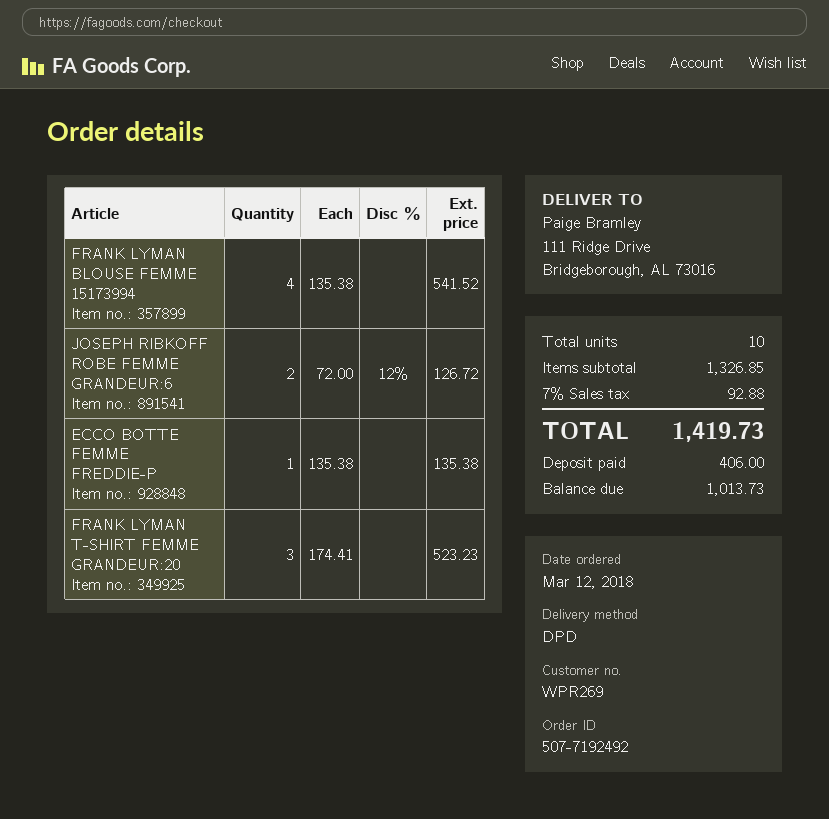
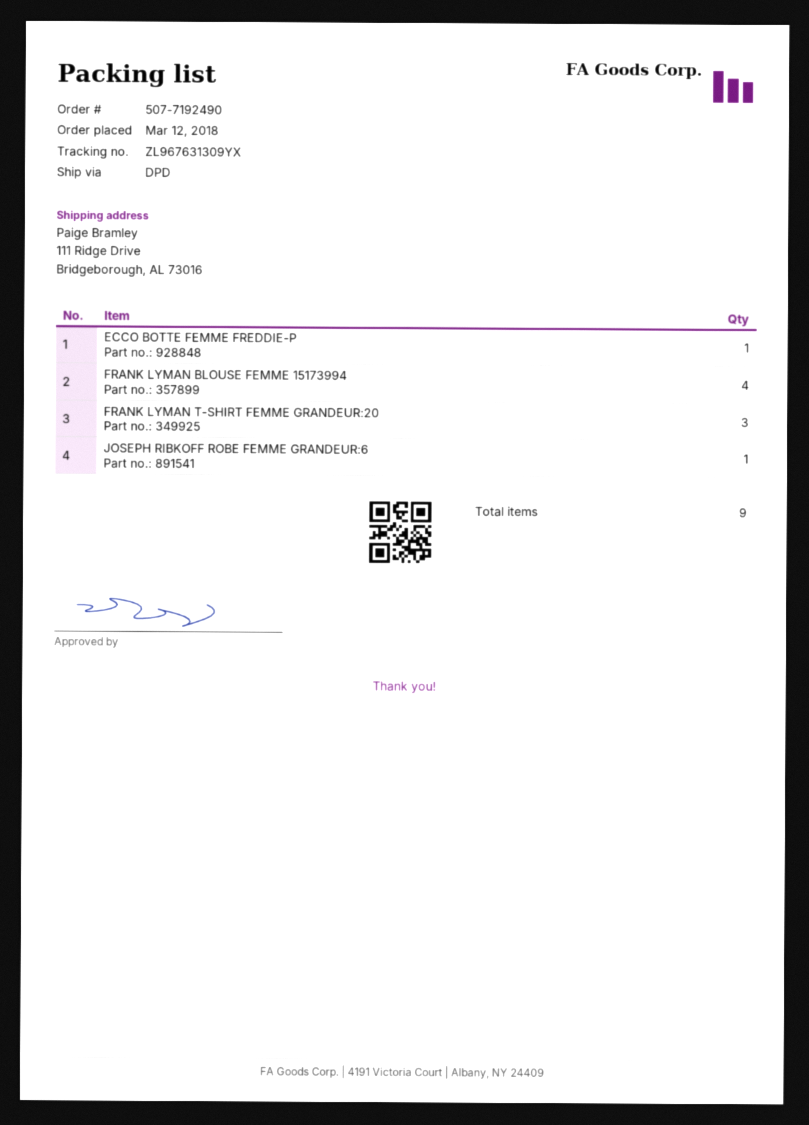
order number: 507-7192492 -> 507-7192490
JOSEPH RIBKOFF ROBE FEMME GRANDEUR:6: 2 -> 1
total quantity: 10 -> 9

